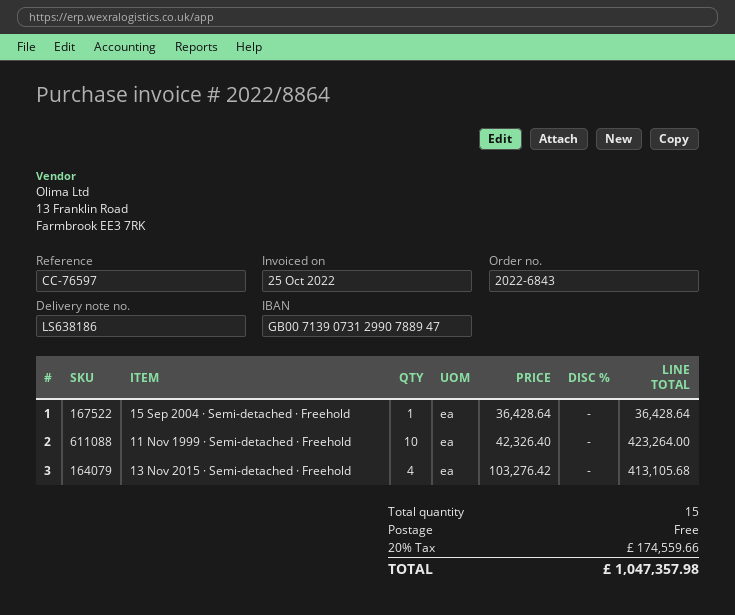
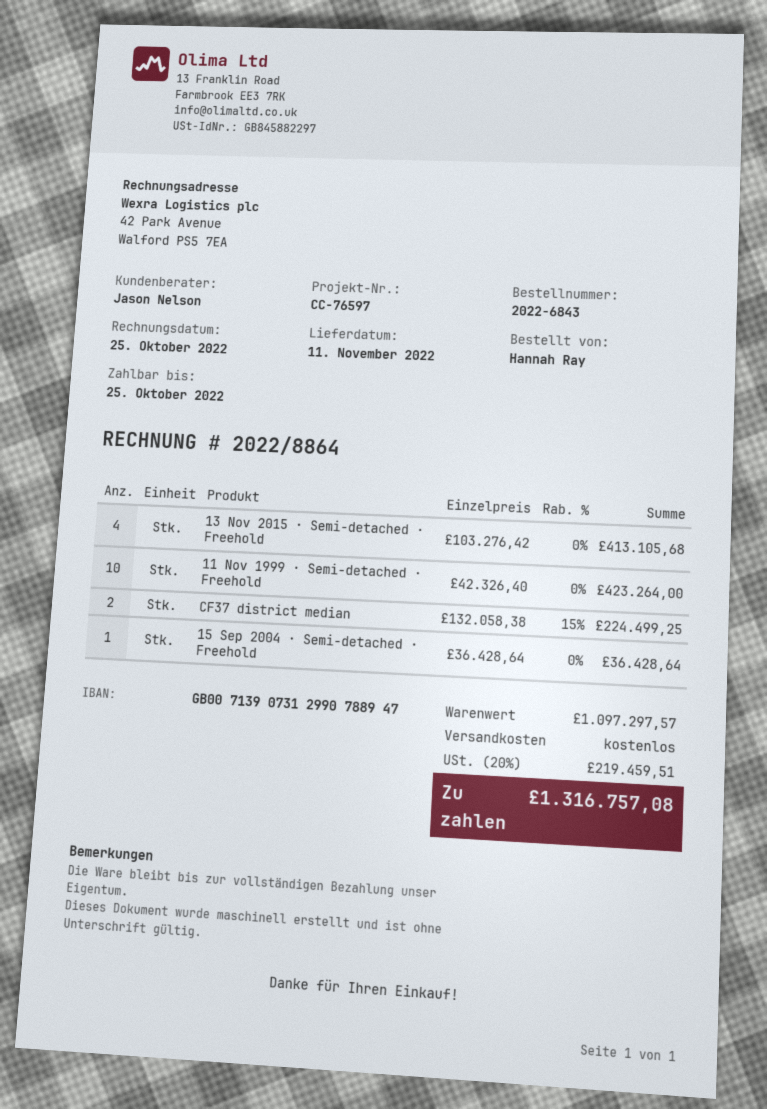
CF37 district median: none -> 2 x 132058.38 - 15% = 224499.25
tax: 20% = 174559.66 -> 20% = 219459.51
total: 1047357.98 -> 1316757.08

